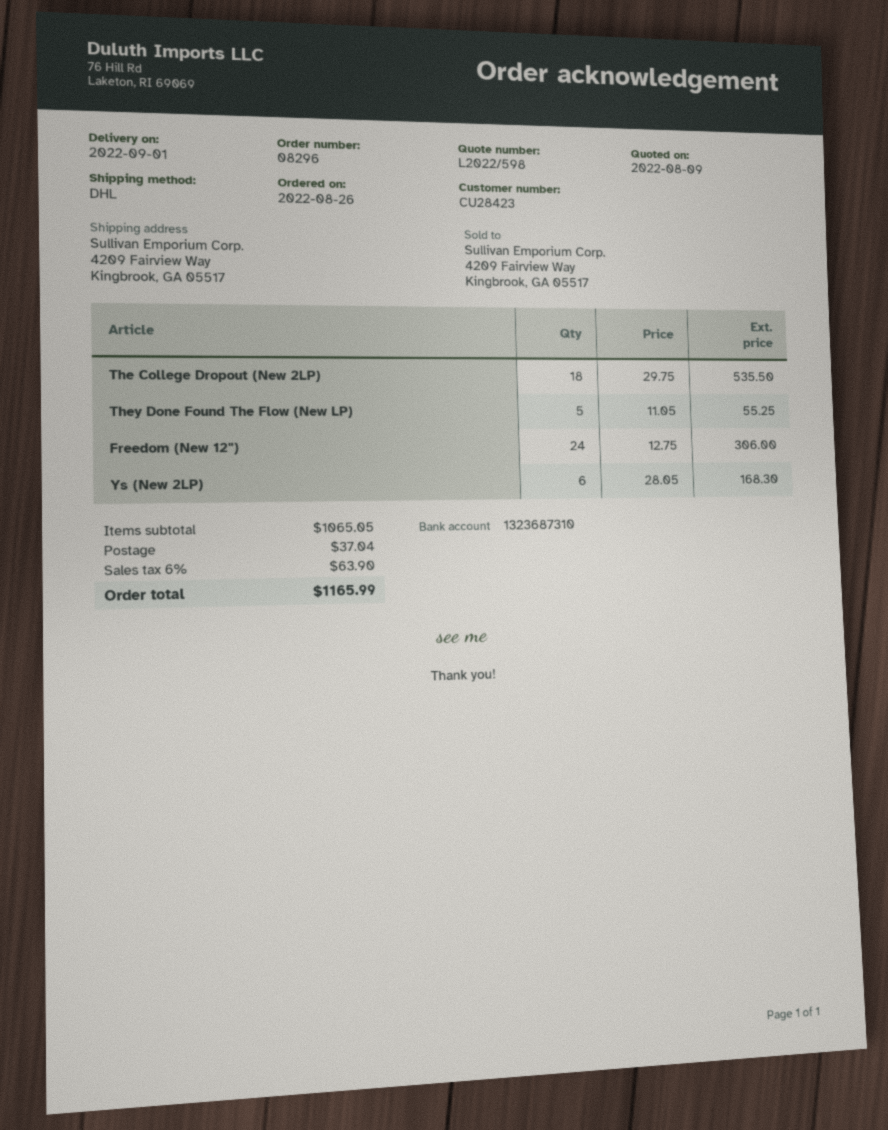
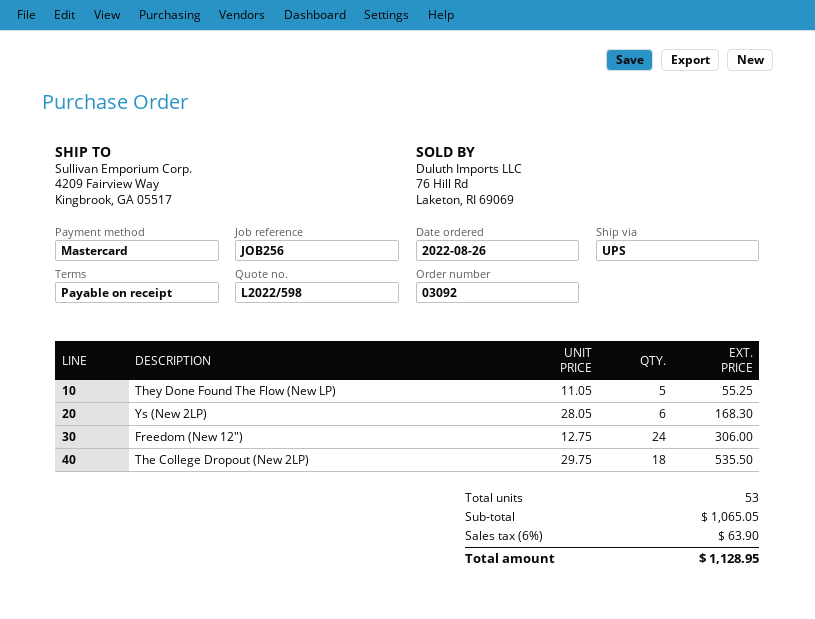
order number: 08296 -> 03092
shipping method: DHL -> UPS
shipping: 37.04 -> none
total: 1165.99 -> 1128.95

